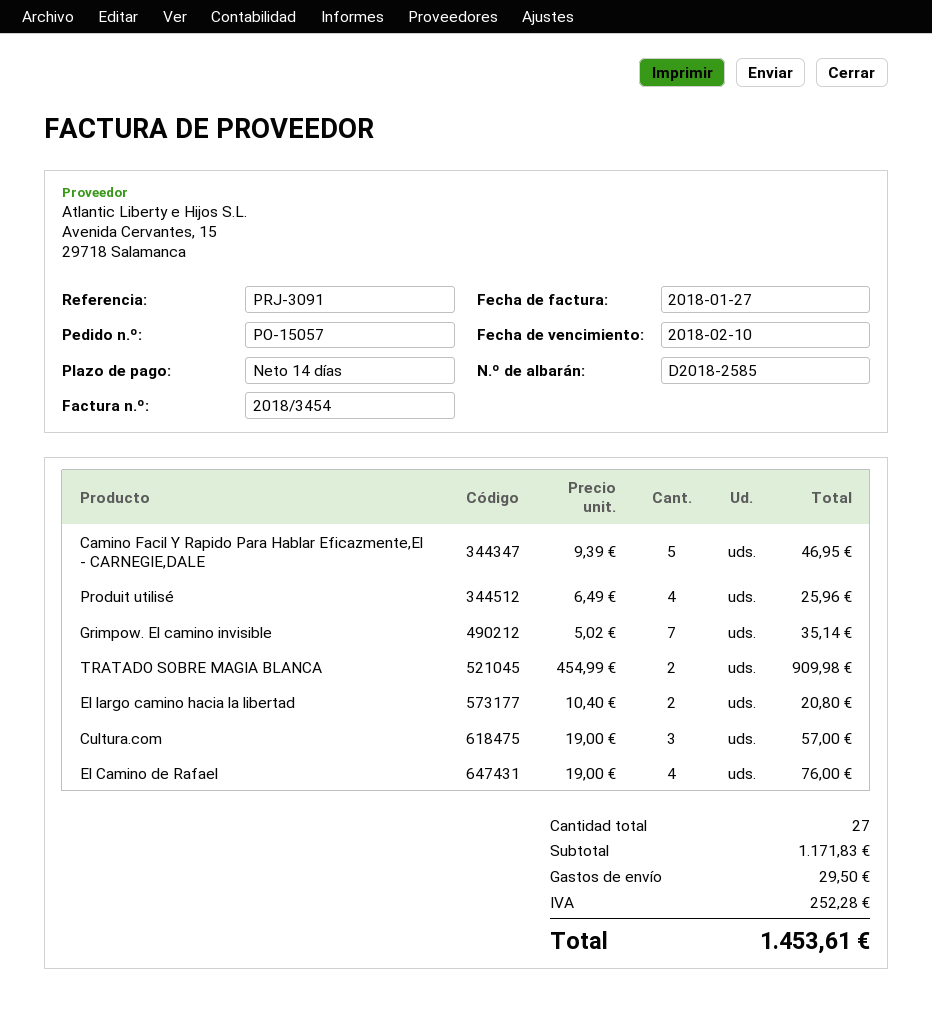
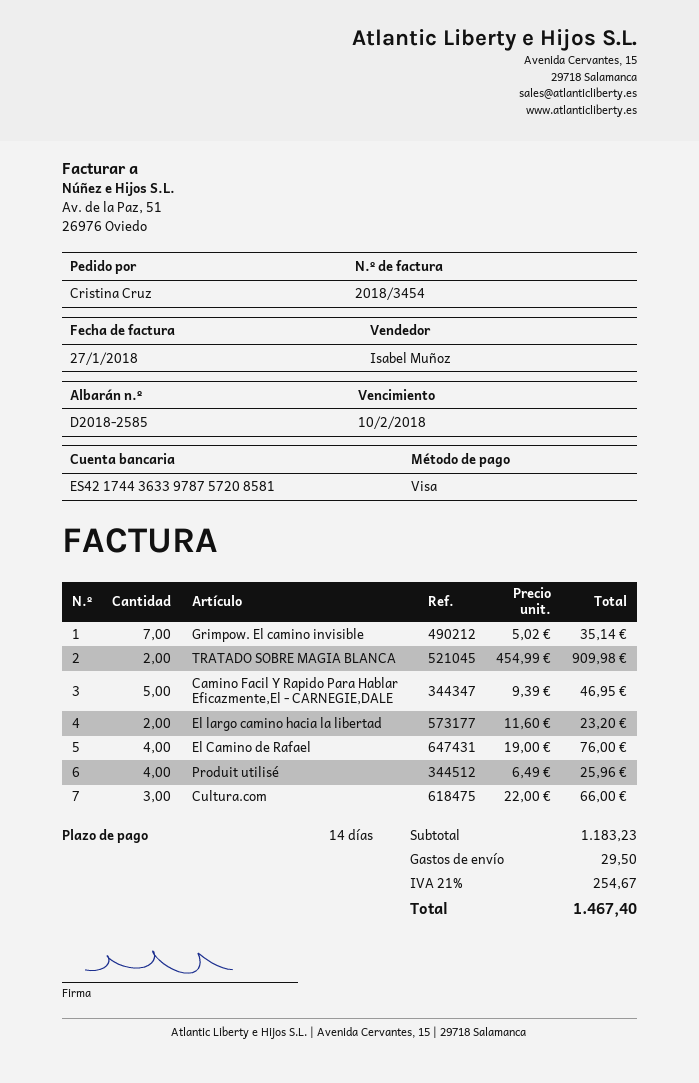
El largo camino hacia la libertad: 2 x 10.40 = 20.80 -> 2 x 11.60 = 23.20
Cultura.com: 3 x 19.00 = 57.00 -> 3 x 22.00 = 66.00
subtotal: 1171.83 -> 1183.23
tax: 252.28 -> 254.67
total: 1453.61 -> 1467.40

